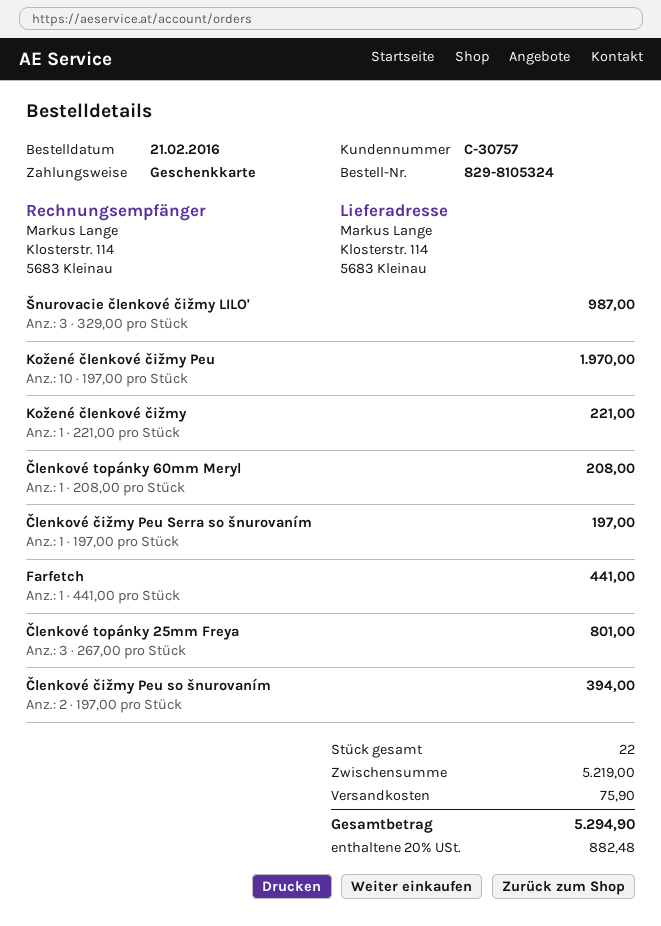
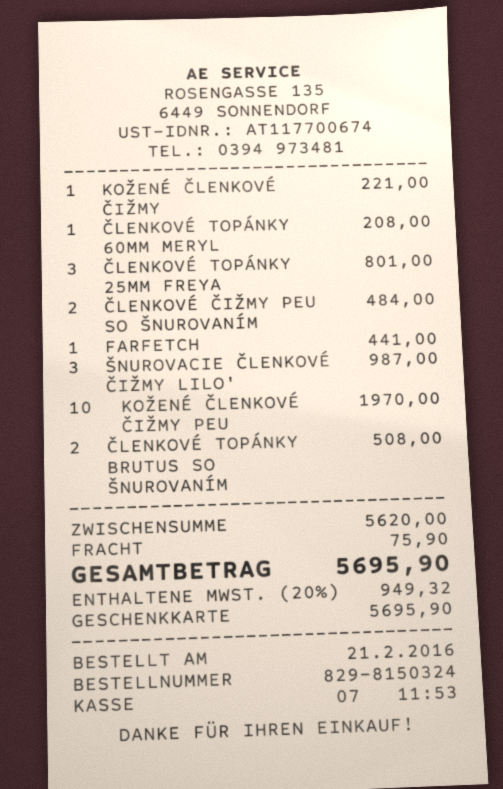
order number: 829-8105324 -> 829-8150324
Členkové čižmy Peu Serra so šnurovaním: 1 for 197.00 -> none
Členkové čižmy Peu so šnurovaním: 2 for 394.00 -> 2 for 484.00
ČLENKOVÉ TOPÁNKY BRUTUS SO ŠNUROVANÍM: none -> 2 for 508.00
subtotal: 5219.00 -> 5620.00
tax: 20% = 882.48 -> 20% = 949.32
total: 5294.90 -> 5695.90

